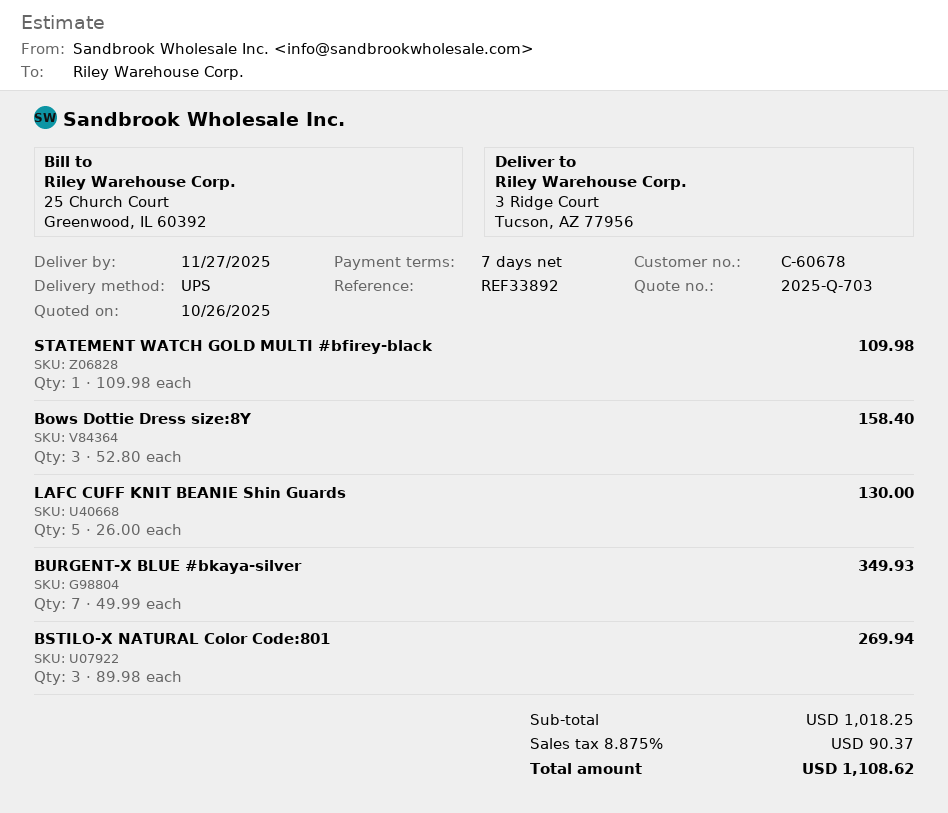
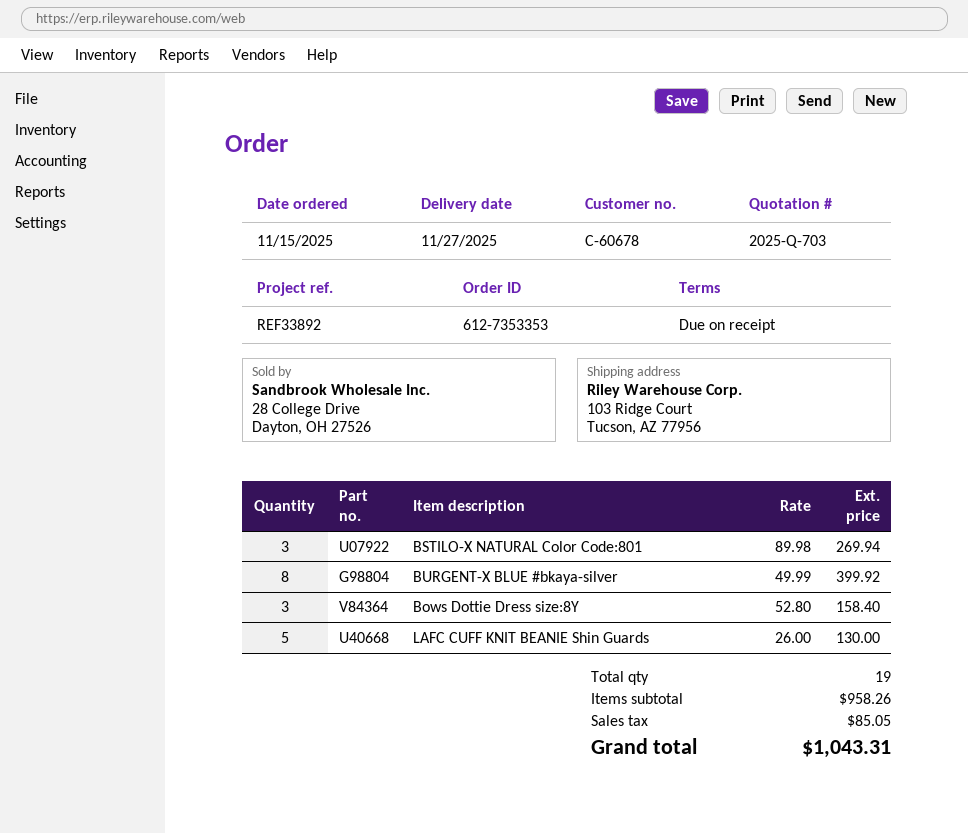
payment terms: 7 days -> on receipt
ship to: 3 Ridge Court, Tucson, AZ 77956 -> 103 Ridge Court, Tucson, AZ 77956
STATEMENT WATCH GOLD MULTI #bfirey-black: 1 x 109.98 = 109.98 -> none
BURGENT-X BLUE #bkaya-silver: 7 x 49.99 = 349.93 -> 8 x 49.99 = 399.92
subtotal: 1018.25 -> 958.26
tax: 90.37 -> 85.05
total: 1108.62 -> 1043.31

